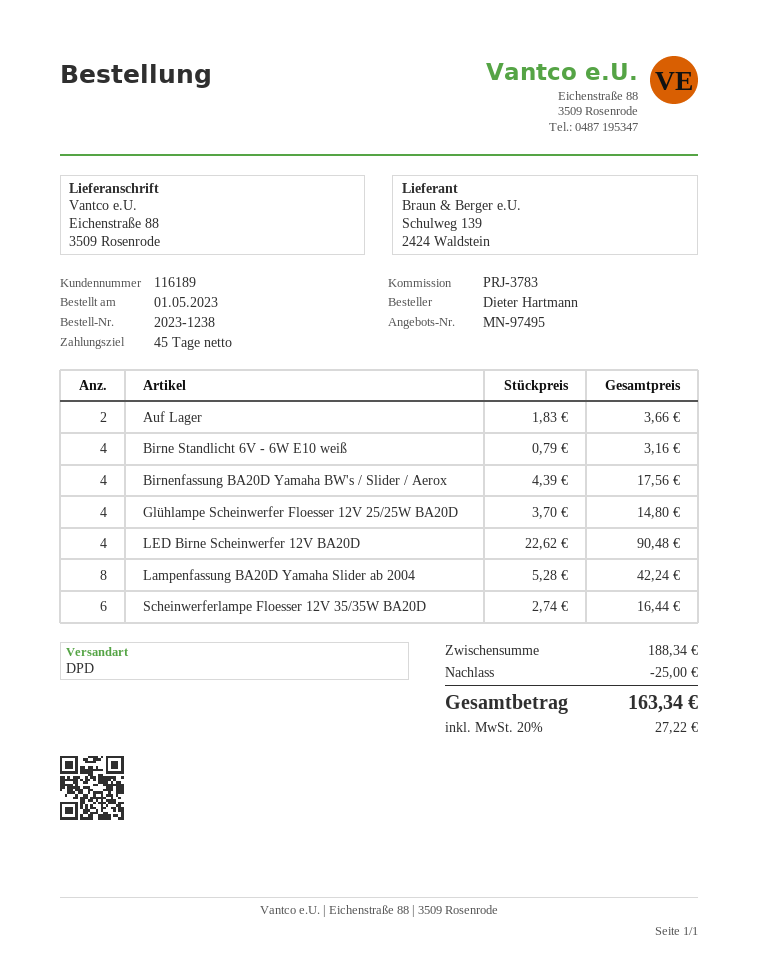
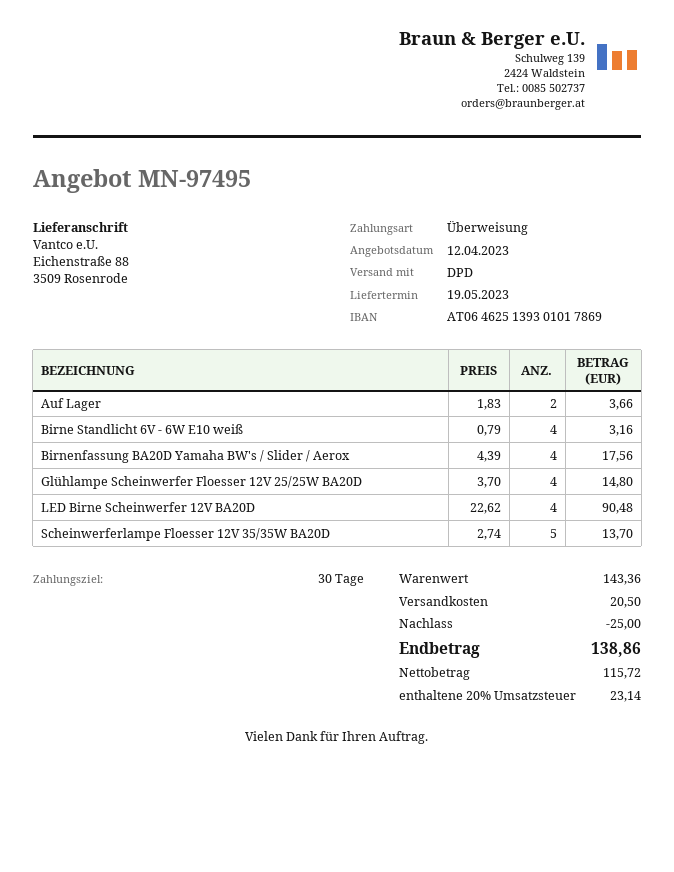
payment terms: 45 days -> 30 days
Lampenfassung BA20D Yamaha Slider ab 2004: 8 x 5.28 = 42.24 -> none
Scheinwerferlampe Floesser 12V 35/35W BA20D: 6 x 2.74 = 16.44 -> 5 x 2.74 = 13.70
subtotal: 188.34 -> 143.36
shipping: none -> 20.50
tax: 20% = 27.22 -> 20% = 23.14
total: 163.34 -> 138.86

